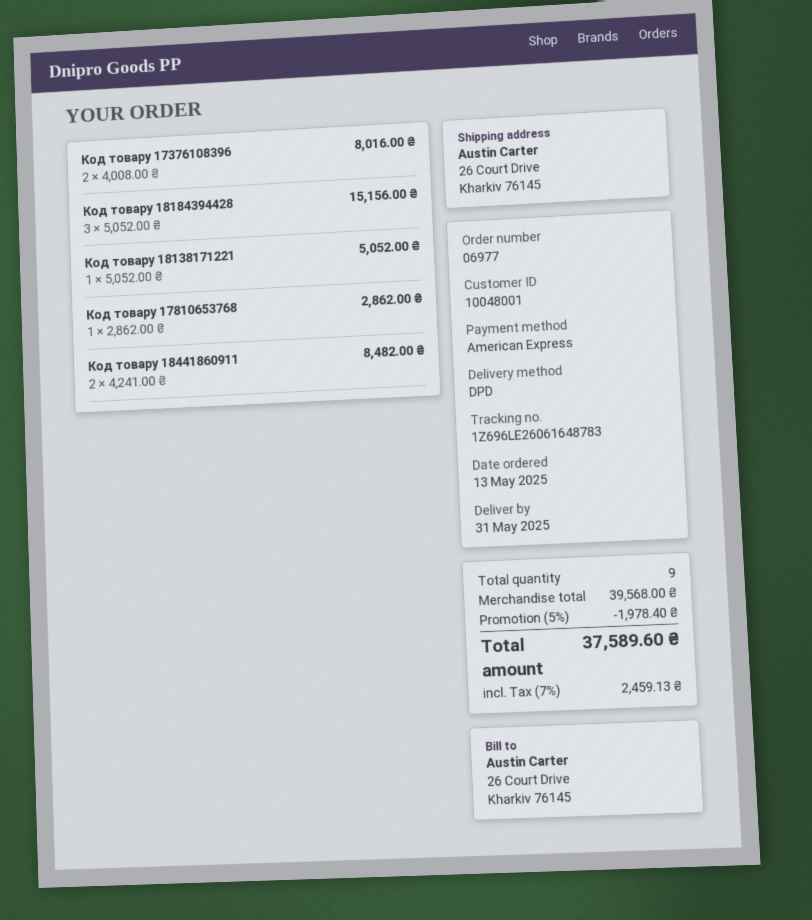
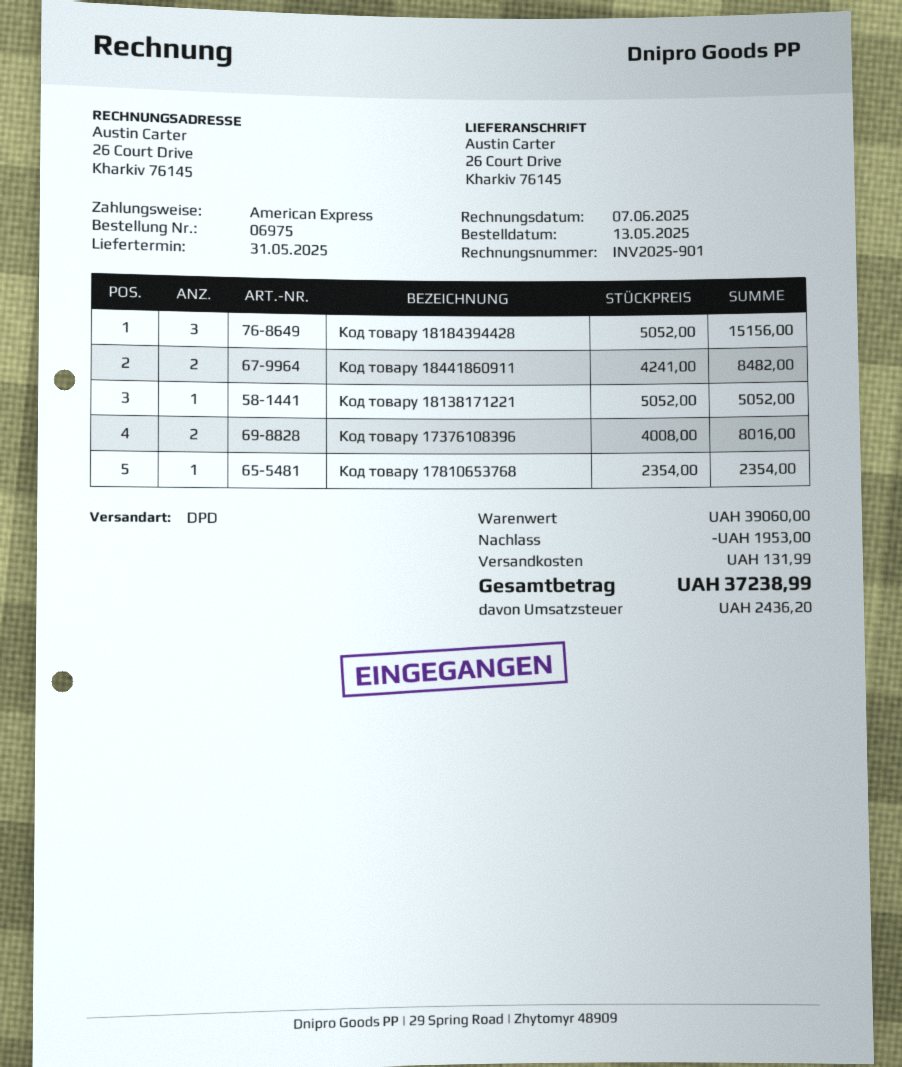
order number: 06977 -> 06975
Код товару 17810653768: 1 x 2862.00 = 2862.00 -> 1 x 2354.00 = 2354.00
subtotal: 39568.00 -> 39060.00
discount: 1978.40 -> 1953.00
shipping: none -> 131.99
tax: 2459.13 -> 2436.20
total: 37589.60 -> 37238.99

